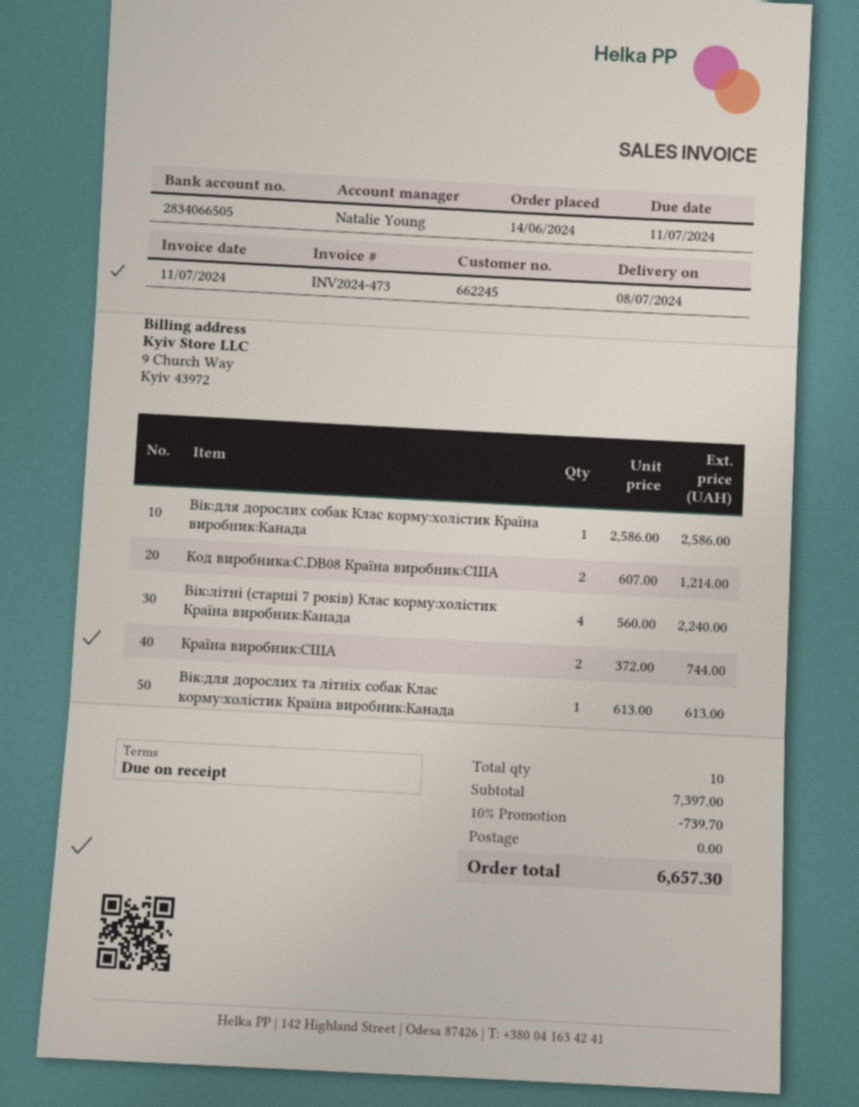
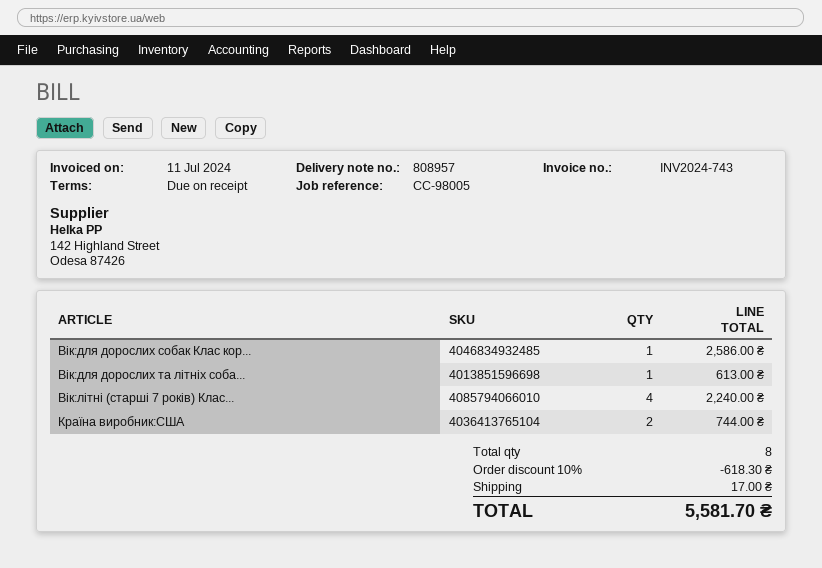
invoice number: INV2024-473 -> INV2024-743
Код виробника:C.DB08 Країна виробник:США: 2 for 1214.00 -> none
total quantity: 10 -> 8
discount: 10% = 739.70 -> 10% = 618.30
shipping: 0.00 -> 17.00
total: 6657.30 -> 5581.70

